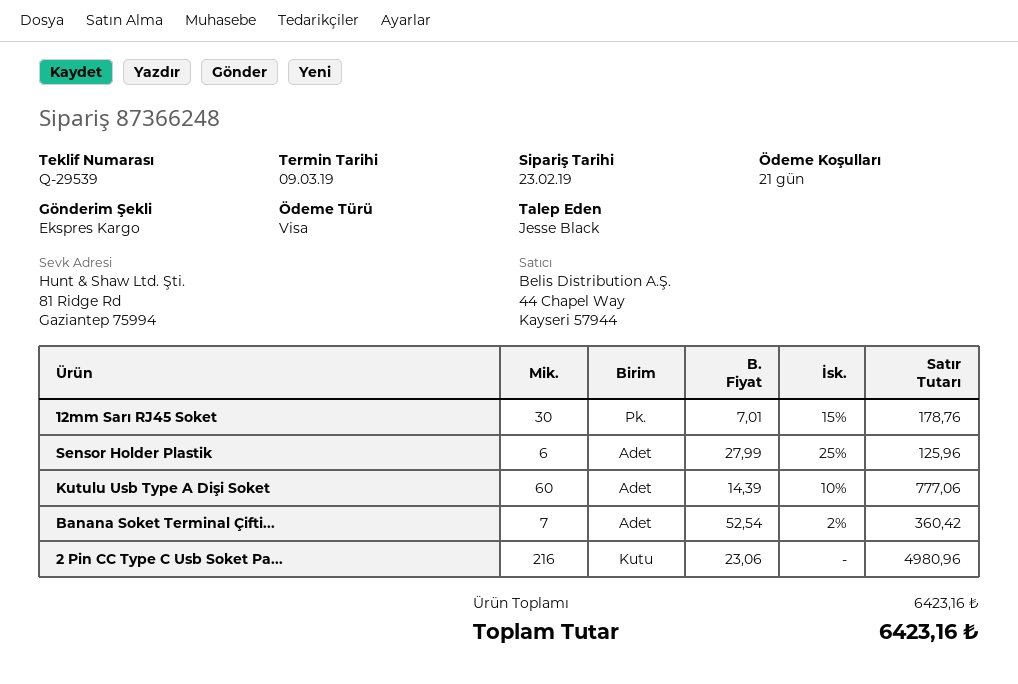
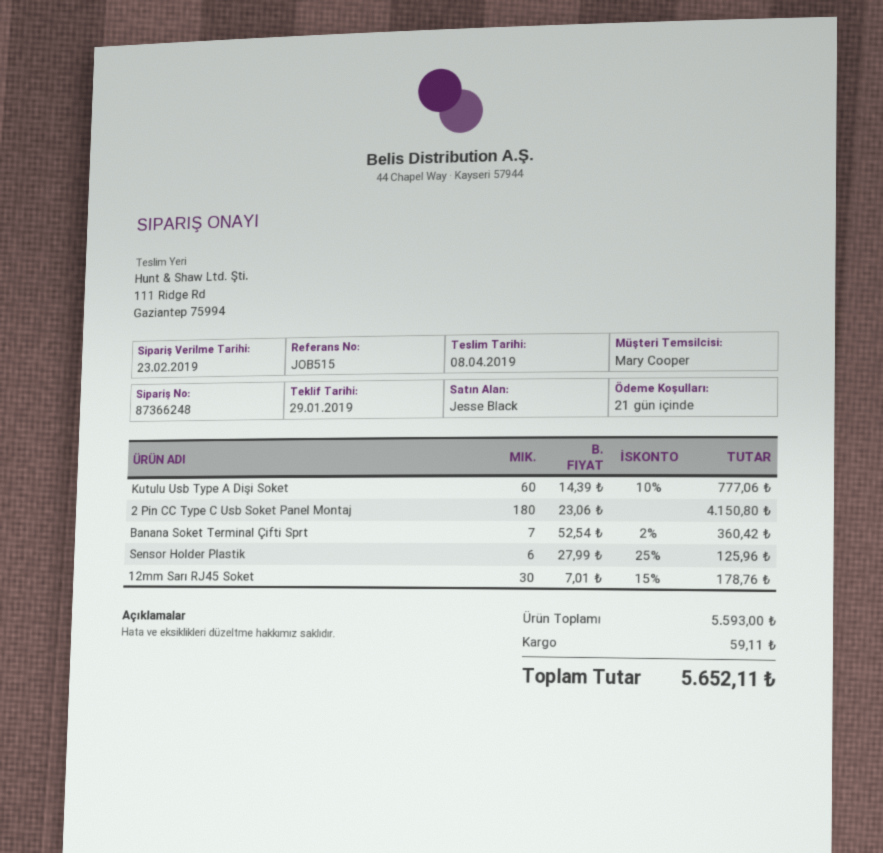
delivery date: 2019-03-09 -> 2019-04-08
ship to: 81 Ridge Rd, Gaziantep 75994 -> 111 Ridge Rd, Gaziantep 75994
2 Pin CC Type C Usb Soket Pa...: 216 x 23.06 = 4980.96 -> 180 x 23.06 = 4150.80
subtotal: 6423.16 -> 5593.00
shipping: none -> 59.11
total: 6423.16 -> 5652.11

